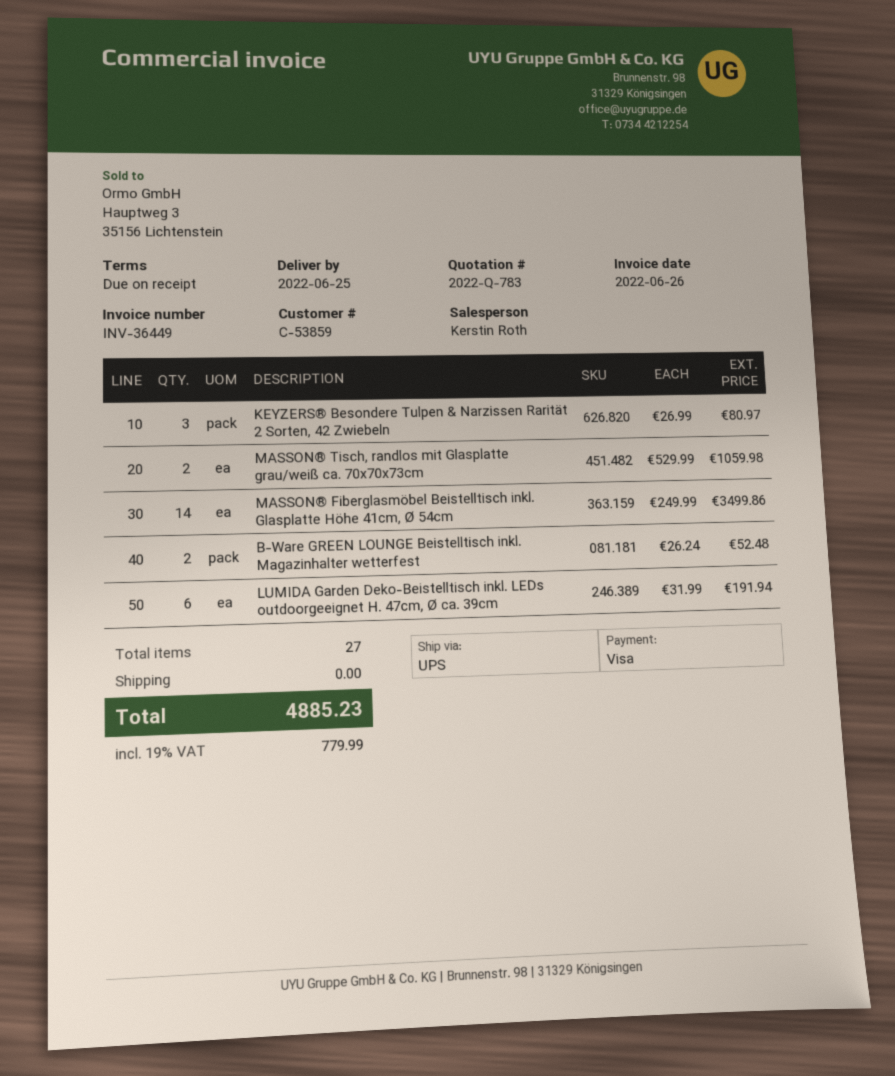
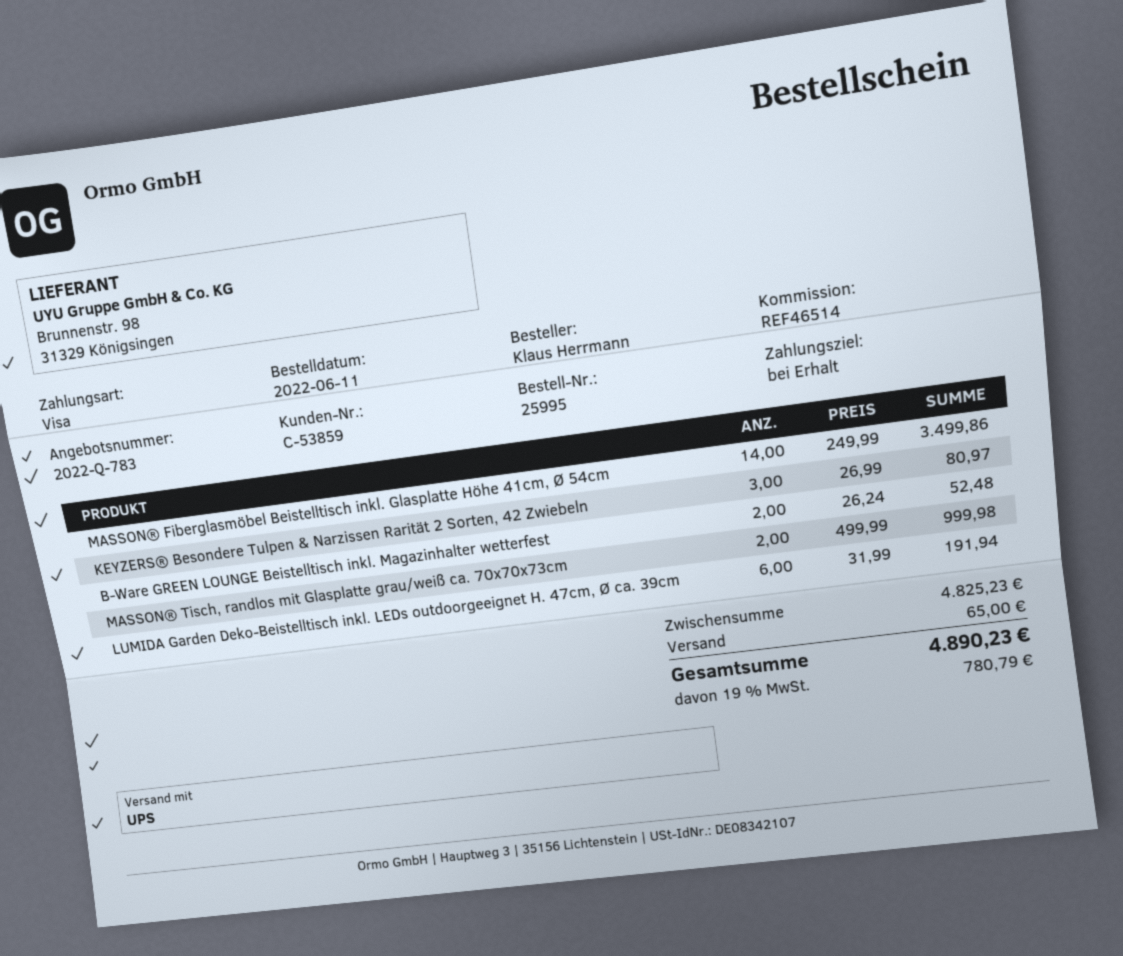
MASSON® Tisch, randlos mit Glasplatte grau/weiß ca. 70x70x73cm: 2 x 529.99 = 1059.98 -> 2 x 499.99 = 999.98
shipping: 0.00 -> 65.00
tax: 19% = 779.99 -> 19% = 780.79
total: 4885.23 -> 4890.23

